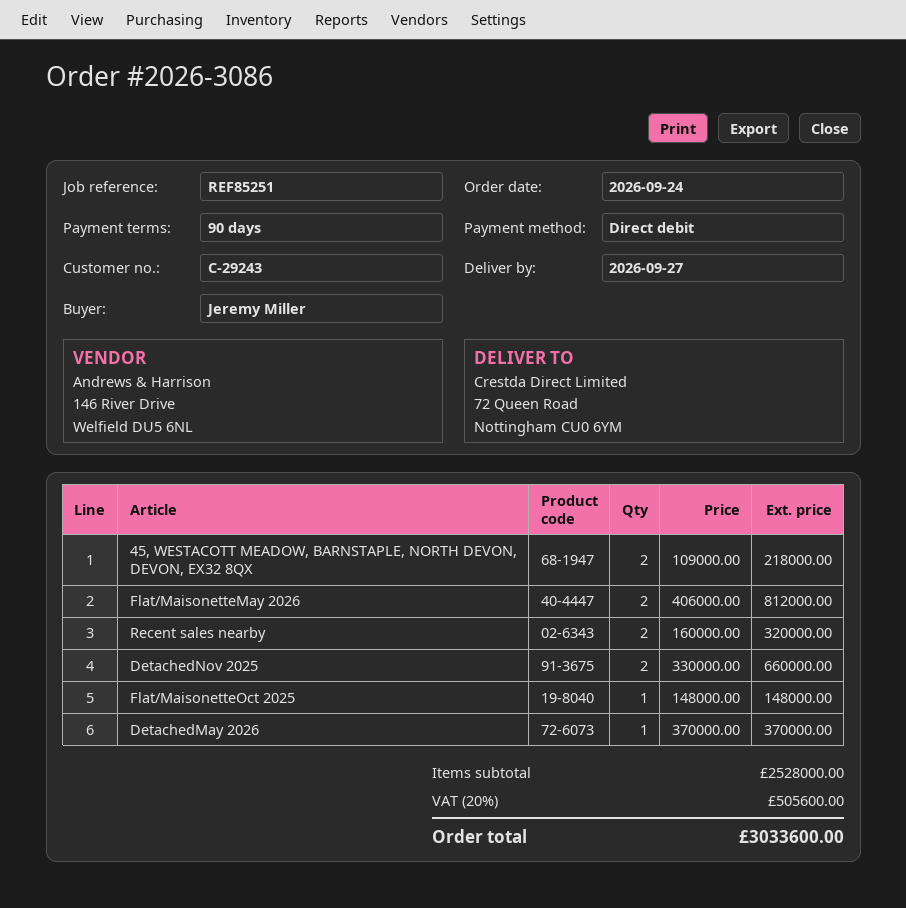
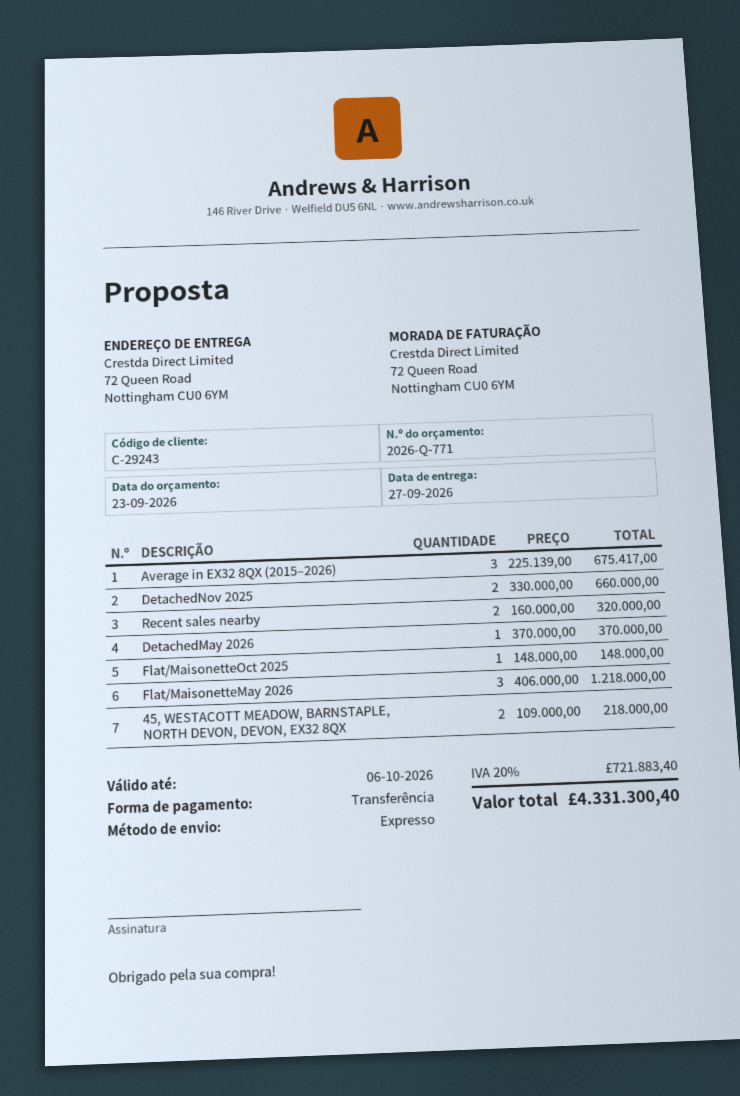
payment method: direct debit -> bank transfer
Flat/MaisonetteMay 2026: 2 x 406000.00 = 812000.00 -> 3 x 406000.00 = 1218000.00
Average in EX32 8QX (2015–2026): none -> 3 x 225139.00 = 675417.00
tax: 20% = 505600.00 -> 20% = 721883.40
total: 3033600.00 -> 4331300.40

